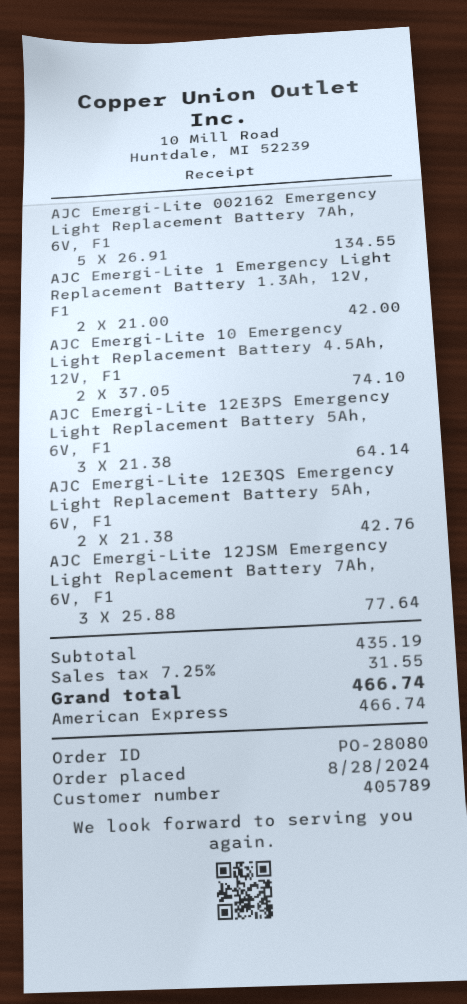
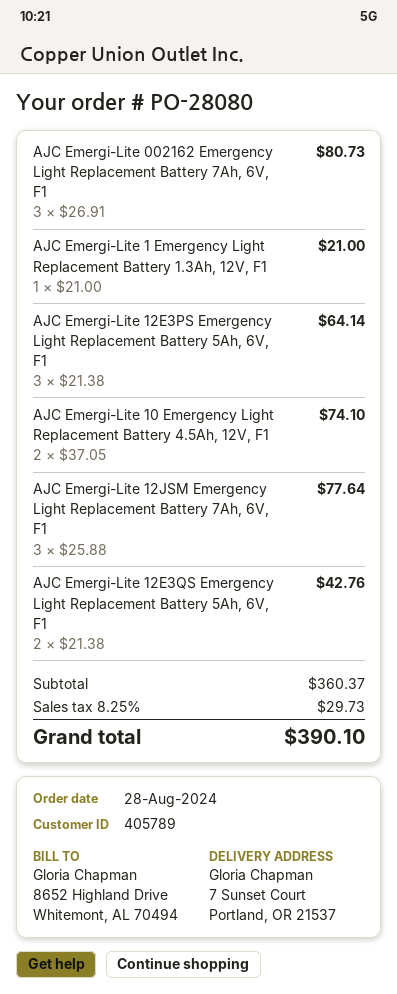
AJC Emergi-Lite 002162 Emergency Light Replacement Battery 7Ah, 6V, F1: 5 x 26.91 = 134.55 -> 3 x 26.91 = 80.73
AJC Emergi-Lite 1 Emergency Light Replacement Battery 1.3Ah, 12V, F1: 2 x 21.00 = 42.00 -> 1 x 21.00 = 21.00
subtotal: 435.19 -> 360.37
tax: 7.25% = 31.55 -> 8.25% = 29.73
total: 466.74 -> 390.10

